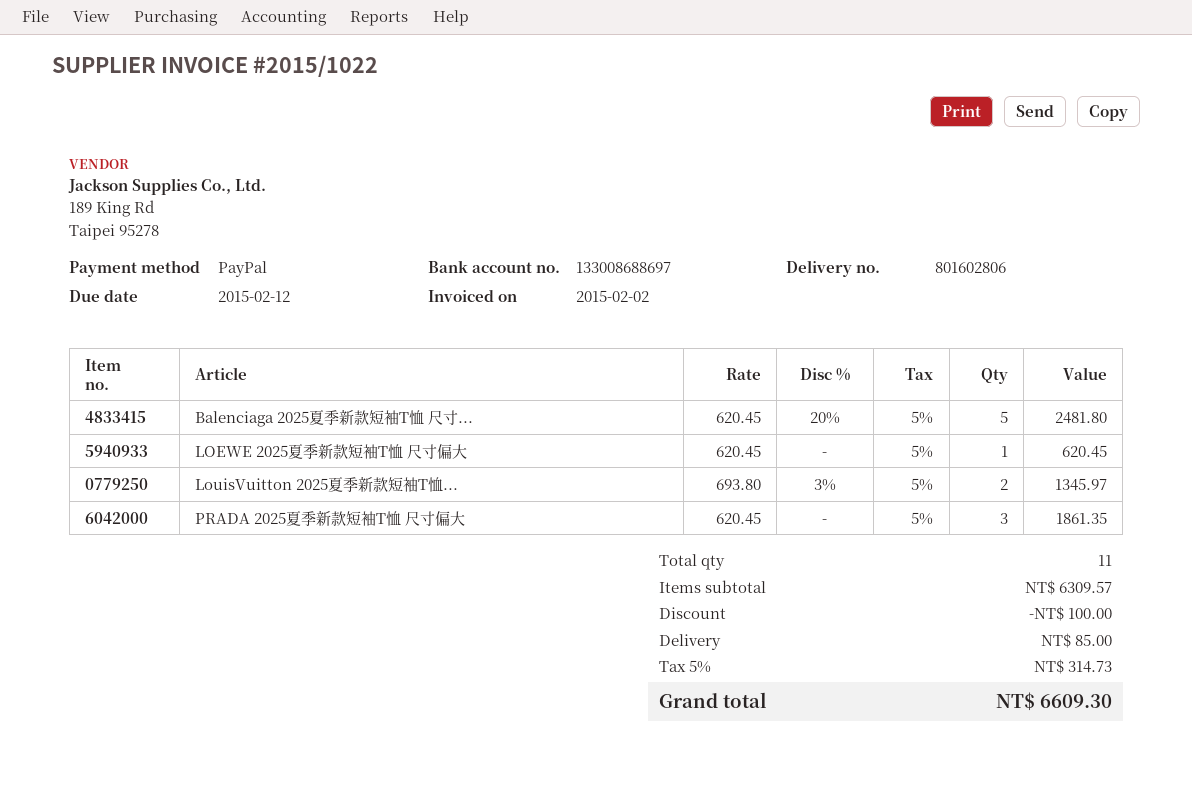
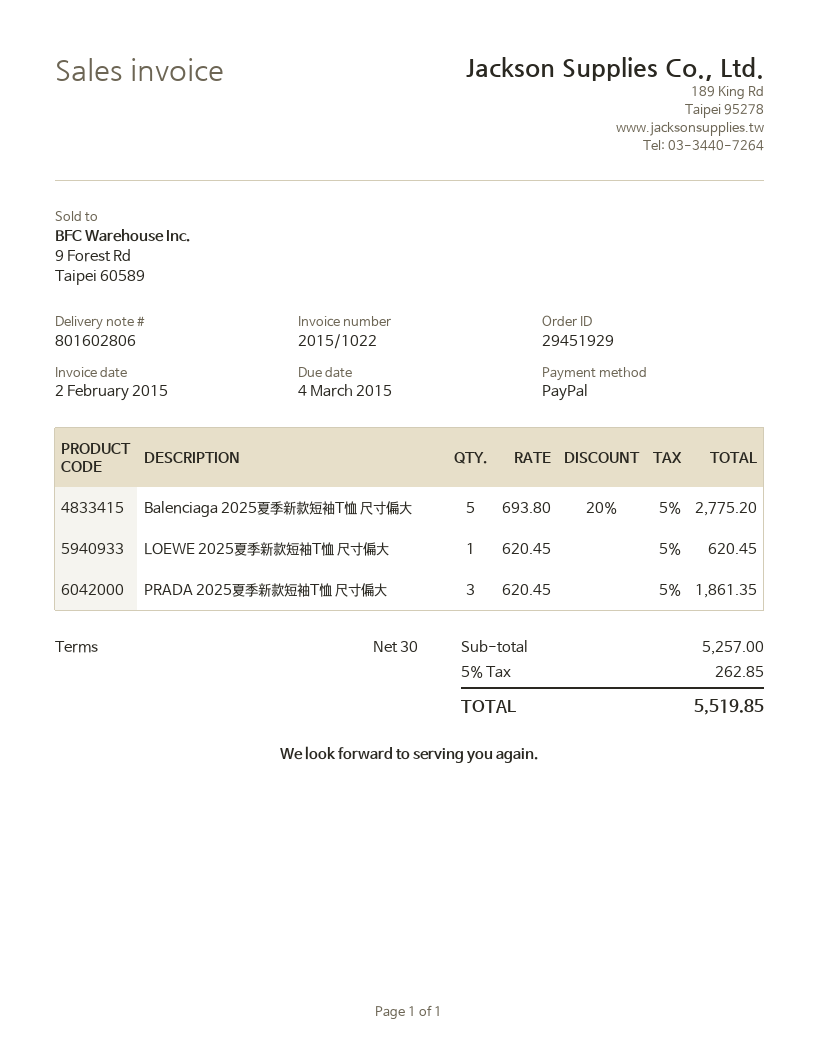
due date: 2015-02-12 -> 2015-03-04
Balenciaga 2025夏季新款短袖T恤 尺寸...: 5 x 620.45 - 20% = 2481.80 -> 5 x 693.80 - 20% = 2775.20
LouisVuitton 2025夏季新款短袖T恤...: 2 x 693.80 - 3% = 1345.97 -> none
subtotal: 6309.57 -> 5257.00
discount: 100.00 -> none
shipping: 85.00 -> none
tax: 5% = 314.73 -> 5% = 262.85
total: 6609.30 -> 5519.85

